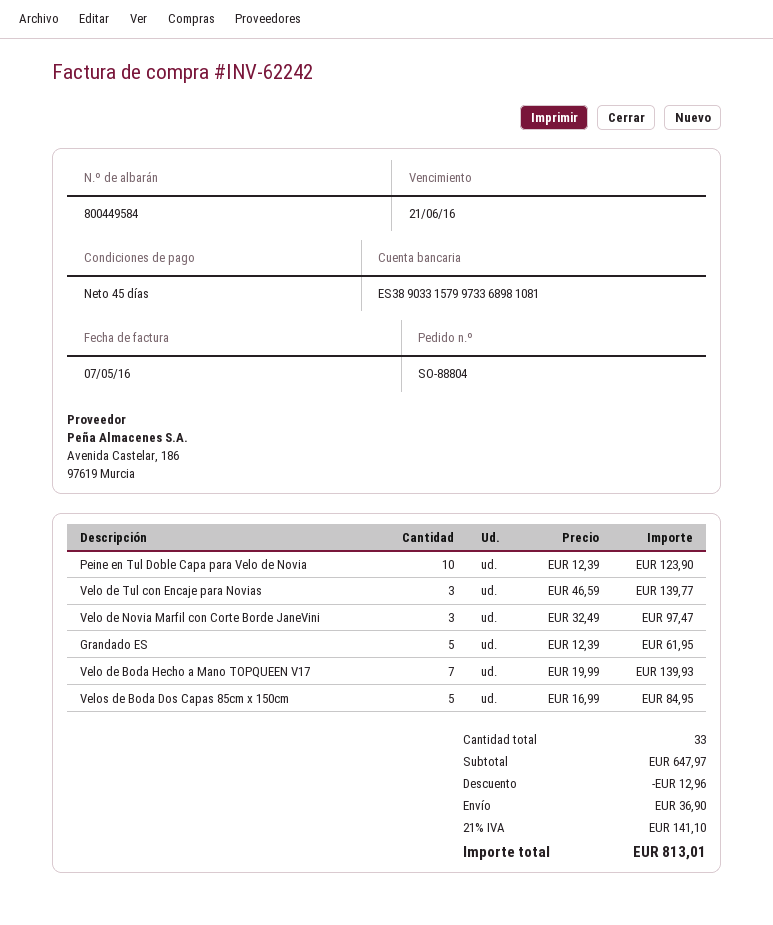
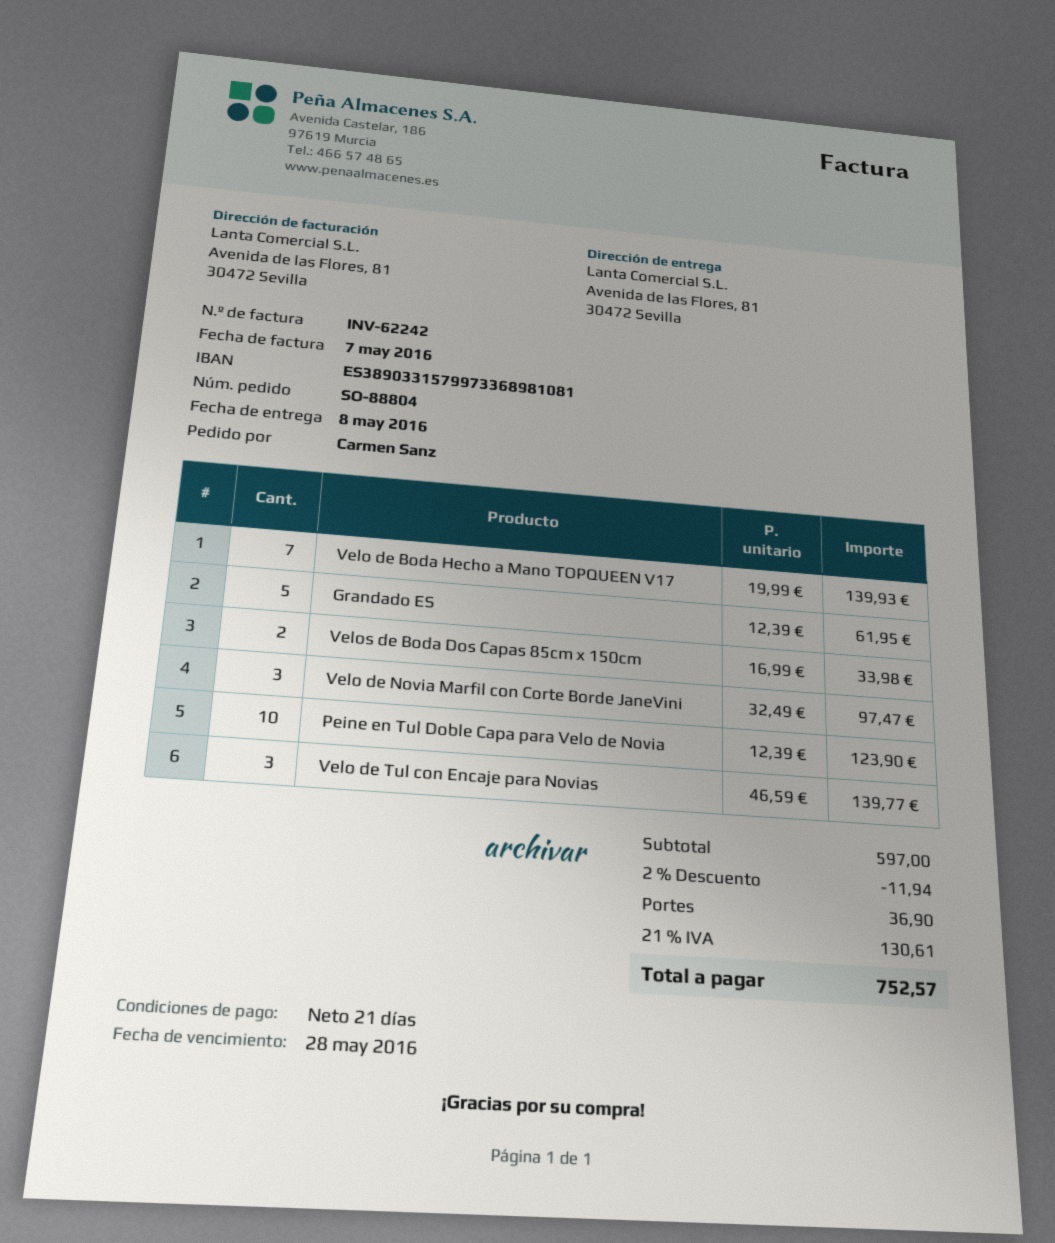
payment terms: 45 days -> 21 days
due date: 2016-06-21 -> 2016-05-28
Velos de Boda Dos Capas 85cm x 150cm: 5 x 16.99 = 84.95 -> 2 x 16.99 = 33.98
subtotal: 647.97 -> 597.00
discount: 12.96 -> 11.94
tax: 21% = 141.10 -> 21% = 130.61
total: 813.01 -> 752.57

